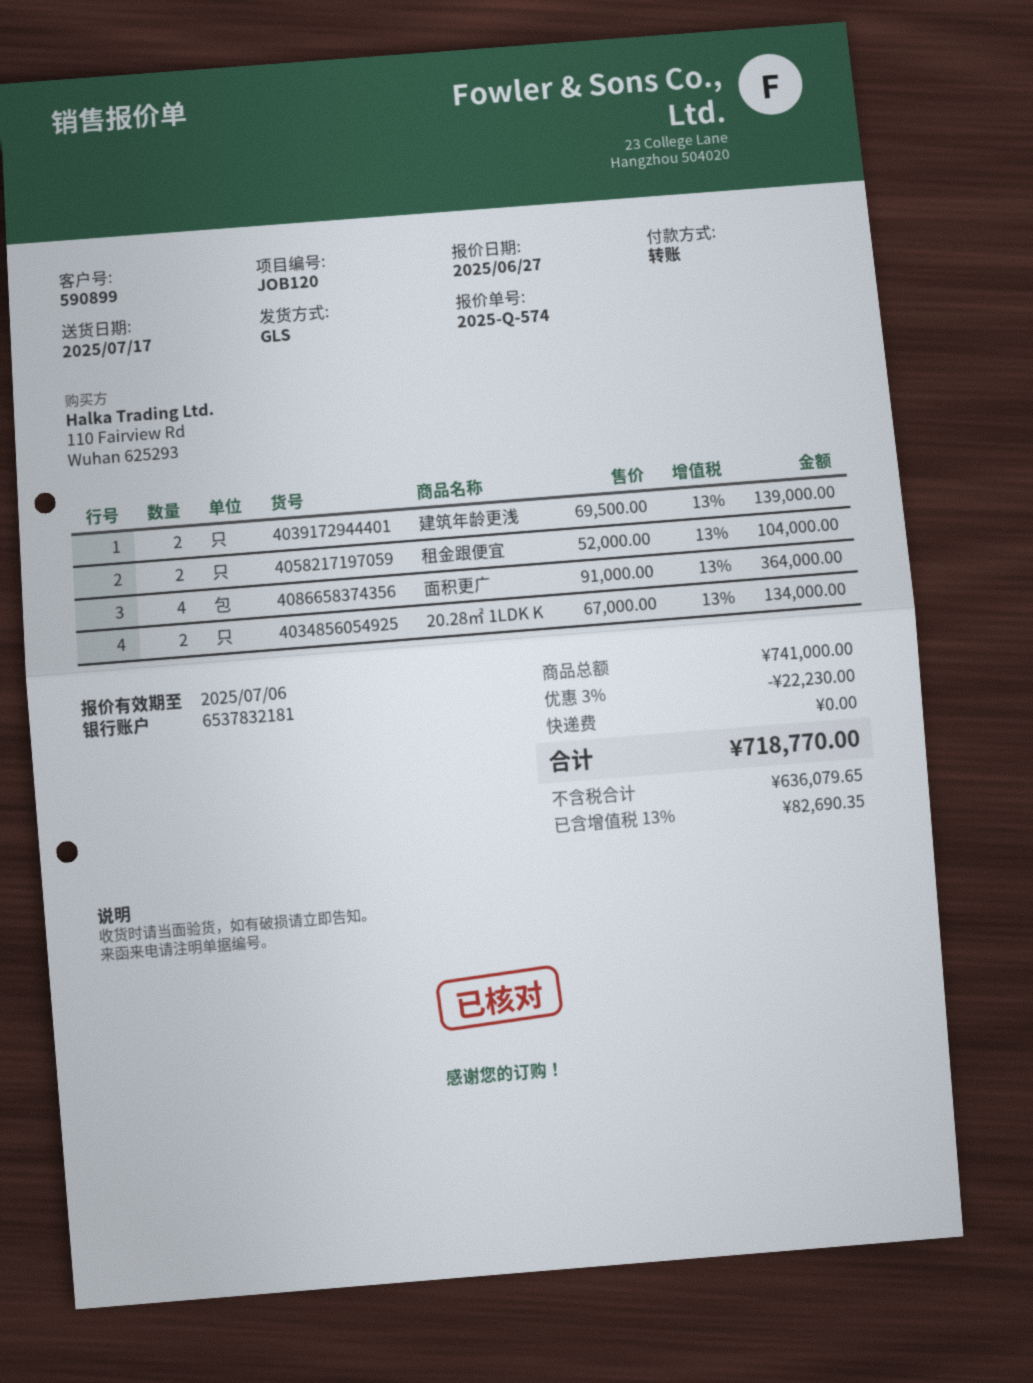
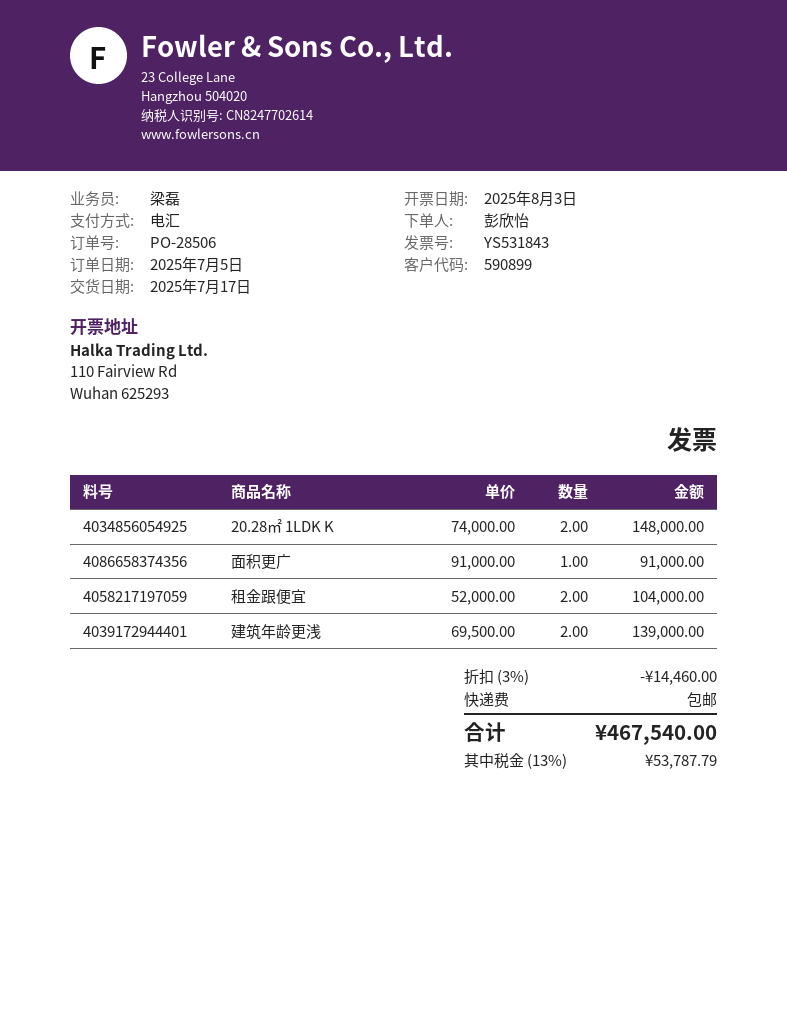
面积更广: 4 x 91000.00 = 364000.00 -> 1 x 91000.00 = 91000.00
20.28㎡ 1LDK K: 2 x 67000.00 = 134000.00 -> 2 x 74000.00 = 148000.00
discount: 3% = 22230.00 -> 3% = 14460.00
tax: 13% = 82690.35 -> 13% = 53787.79
total: 718770.00 -> 467540.00

